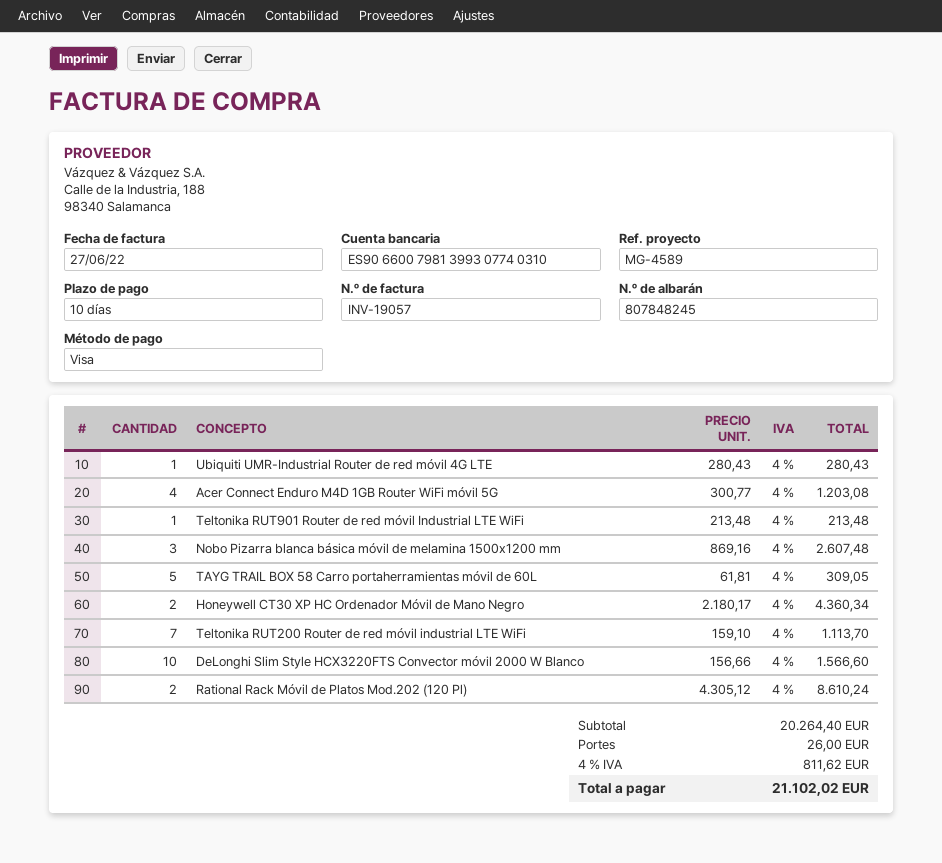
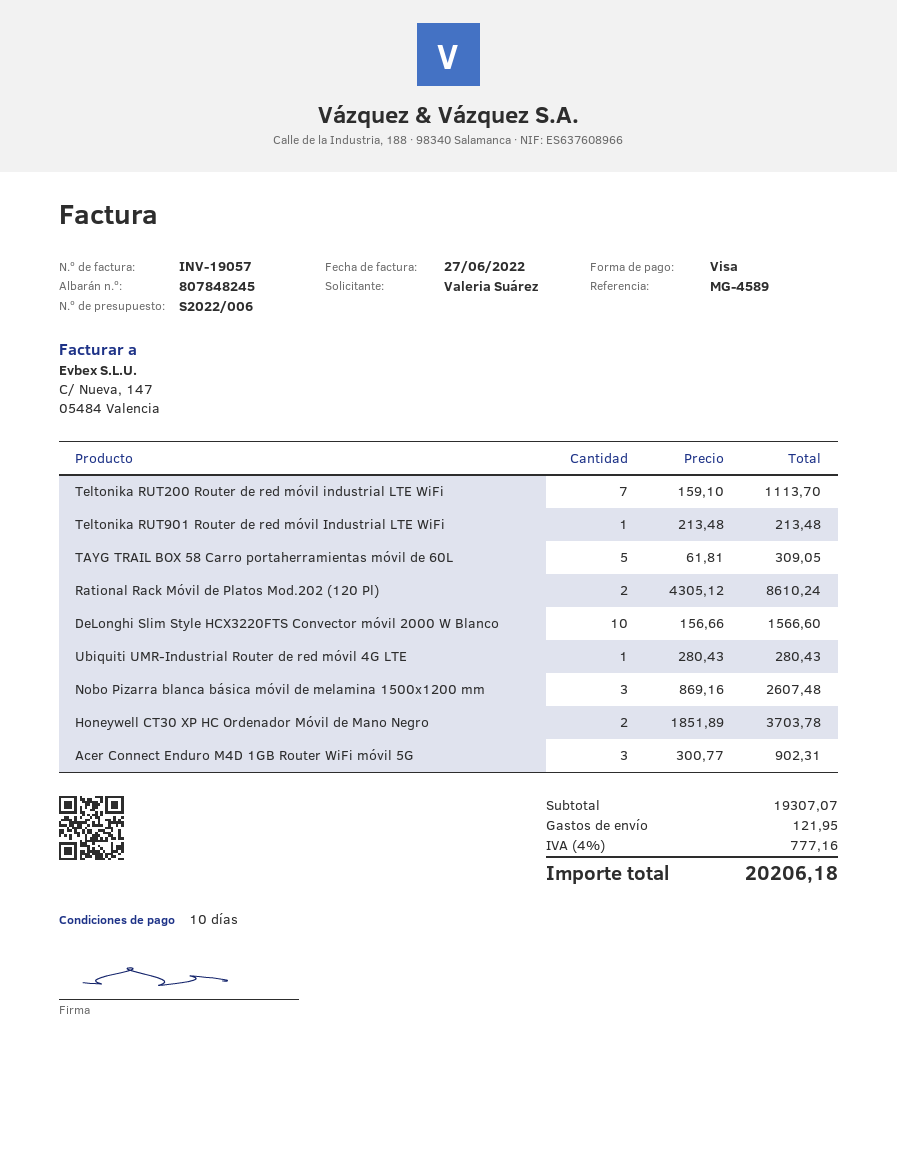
Acer Connect Enduro M4D 1GB Router WiFi móvil 5G: 4 x 300.77 = 1203.08 -> 3 x 300.77 = 902.31
Honeywell CT30 XP HC Ordenador Móvil de Mano Negro: 2 x 2180.17 = 4360.34 -> 2 x 1851.89 = 3703.78
subtotal: 20264.40 -> 19307.07
shipping: 26.00 -> 121.95
tax: 4% = 811.62 -> 4% = 777.16
total: 21102.02 -> 20206.18

